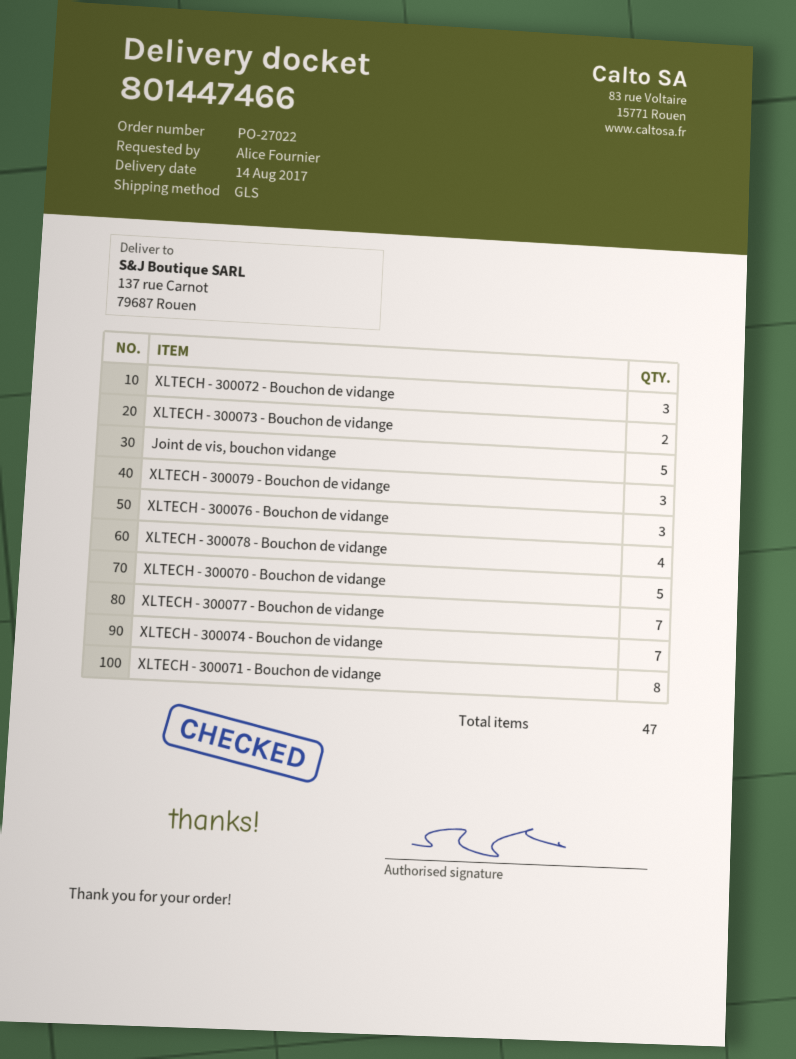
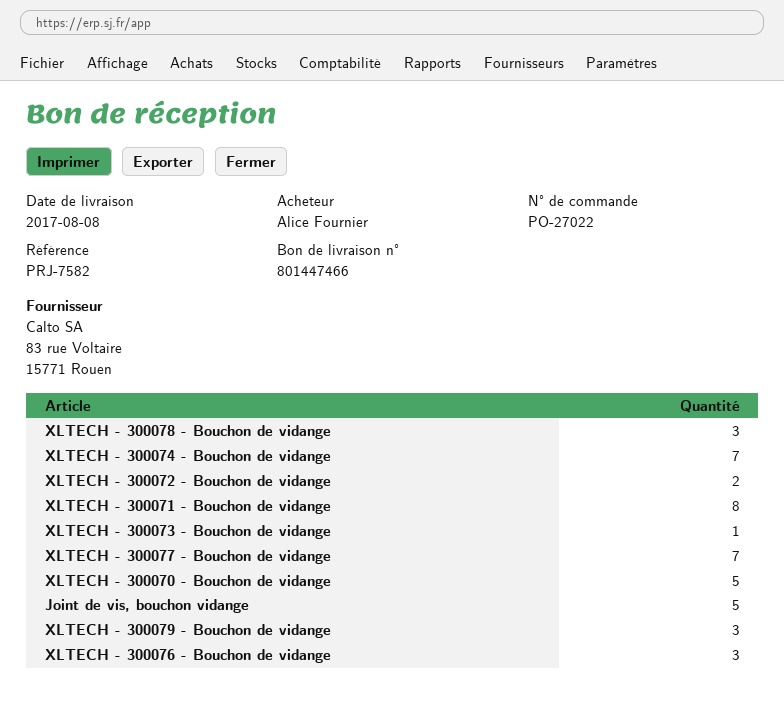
delivery date: 2017-08-14 -> 2017-08-08
XLTECH - 300072 - Bouchon de vidange: 3 -> 2
XLTECH - 300073 - Bouchon de vidange: 2 -> 1
XLTECH - 300078 - Bouchon de vidange: 4 -> 3

